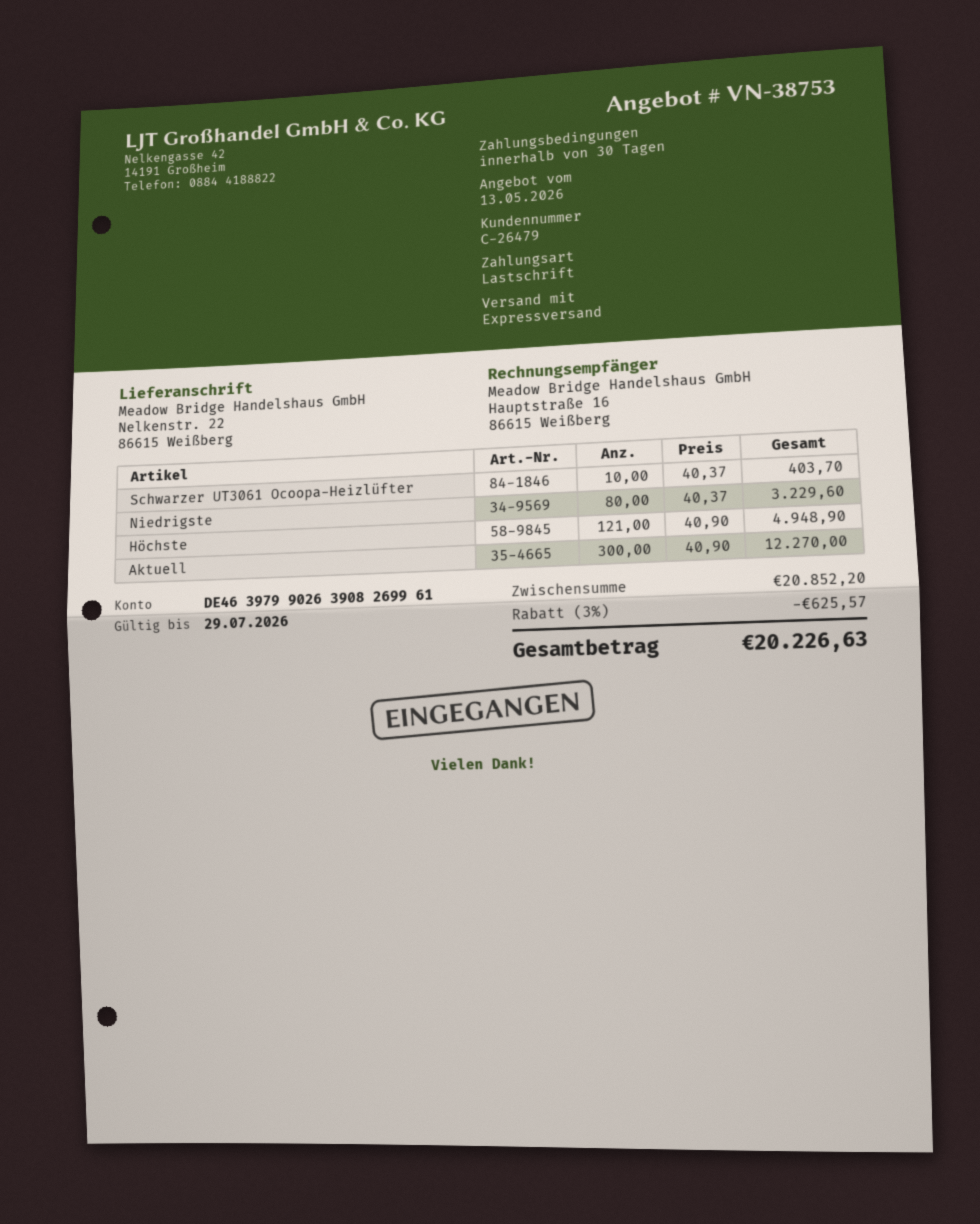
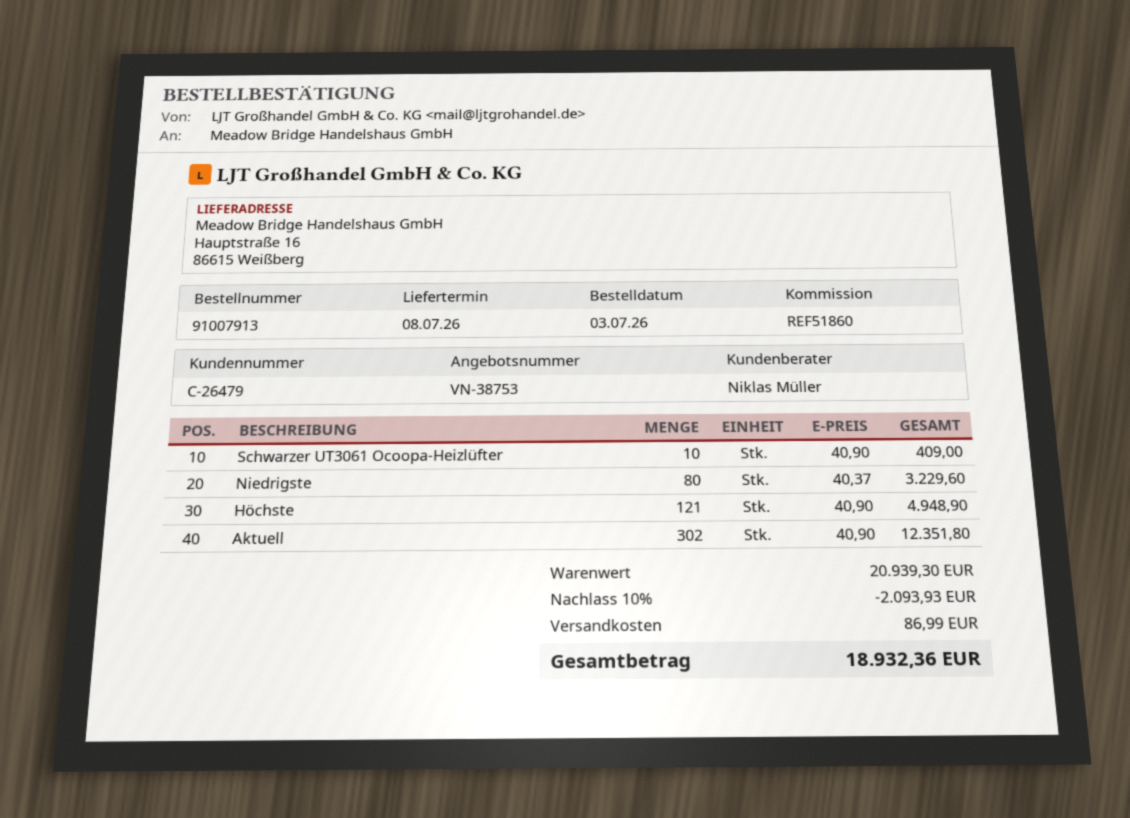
ship to: Nelkenstr. 22, 86615 Weißberg -> Hauptstraße 16, 86615 Weißberg
Schwarzer UT3061 Ocoopa-Heizlüfter: 10 x 40.37 = 403.70 -> 10 x 40.90 = 409.00
Aktuell: 300 x 40.90 = 12270.00 -> 302 x 40.90 = 12351.80
subtotal: 20852.20 -> 20939.30
discount: 3% = 625.57 -> 10% = 2093.93
shipping: none -> 86.99
total: 20226.63 -> 18932.36

